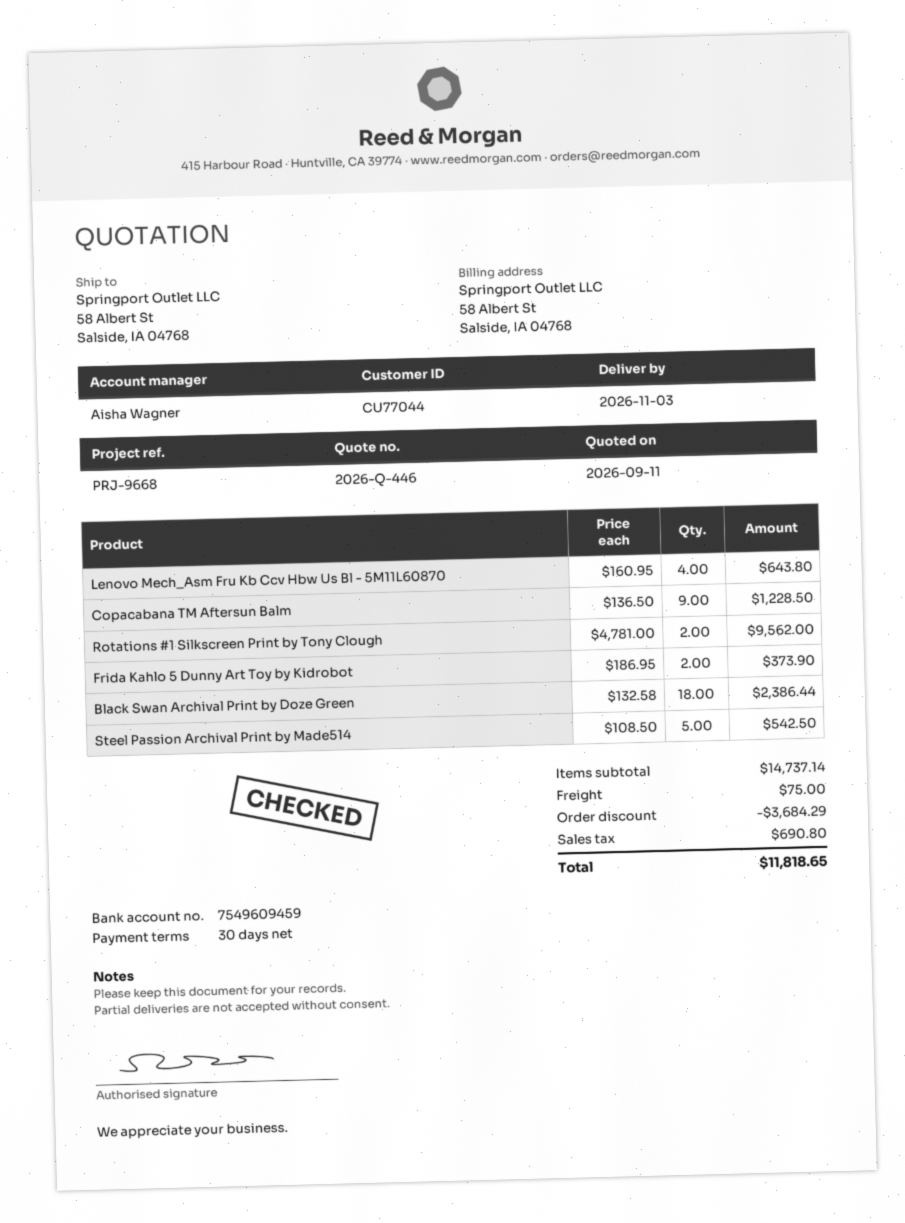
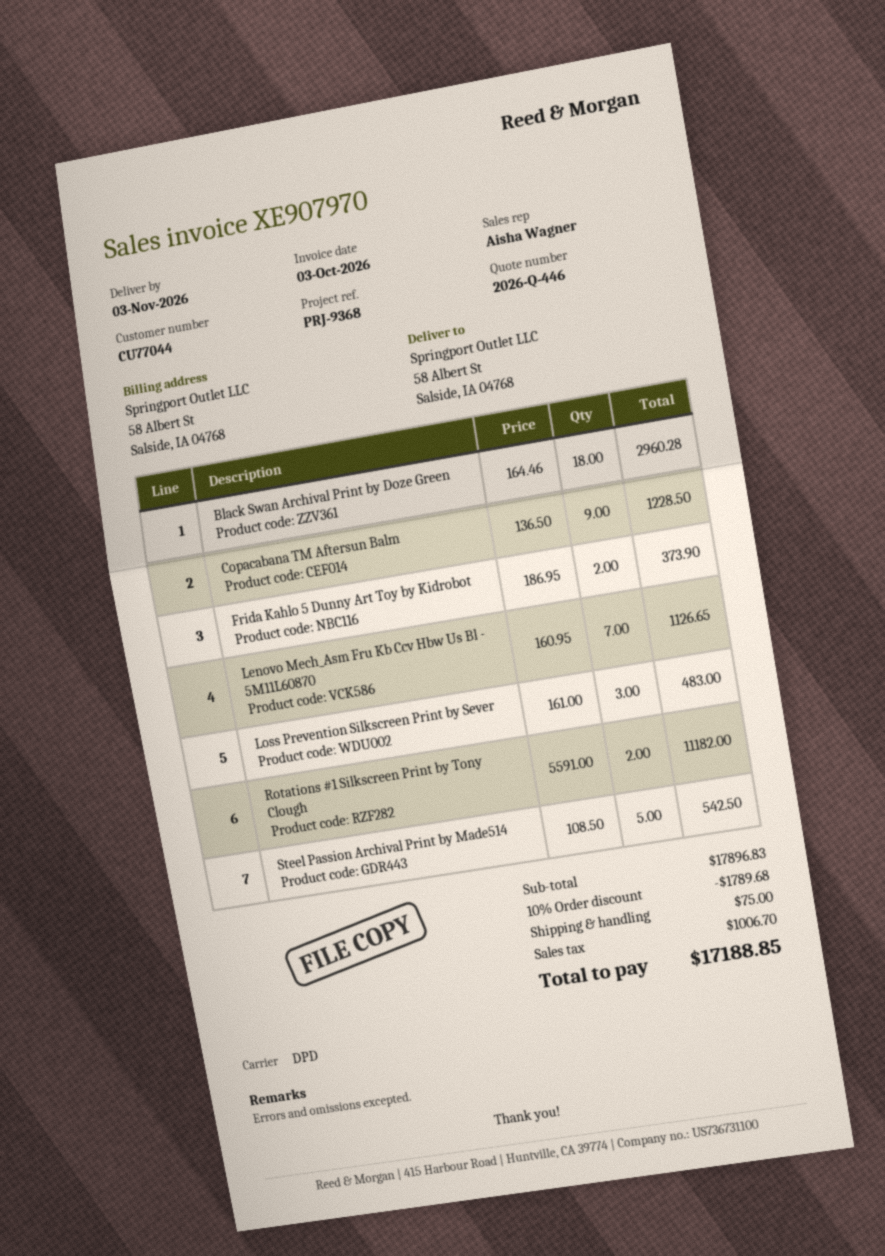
reference: PRJ-9668 -> PRJ-9368
Lenovo Mech_Asm Fru Kb Ccv Hbw Us Bl - 5M11L60870: 4 x 160.95 = 643.80 -> 7 x 160.95 = 1126.65
Rotations #1 Silkscreen Print by Tony Clough: 2 x 4781.00 = 9562.00 -> 2 x 5591.00 = 11182.00
Black Swan Archival Print by Doze Green: 18 x 132.58 = 2386.44 -> 18 x 164.46 = 2960.28
Loss Prevention Silkscreen Print by Sever: none -> 3 x 161.00 = 483.00
subtotal: 14737.14 -> 17896.83
discount: 3684.29 -> 1789.68
tax: 690.80 -> 1006.70
total: 11818.65 -> 17188.85

